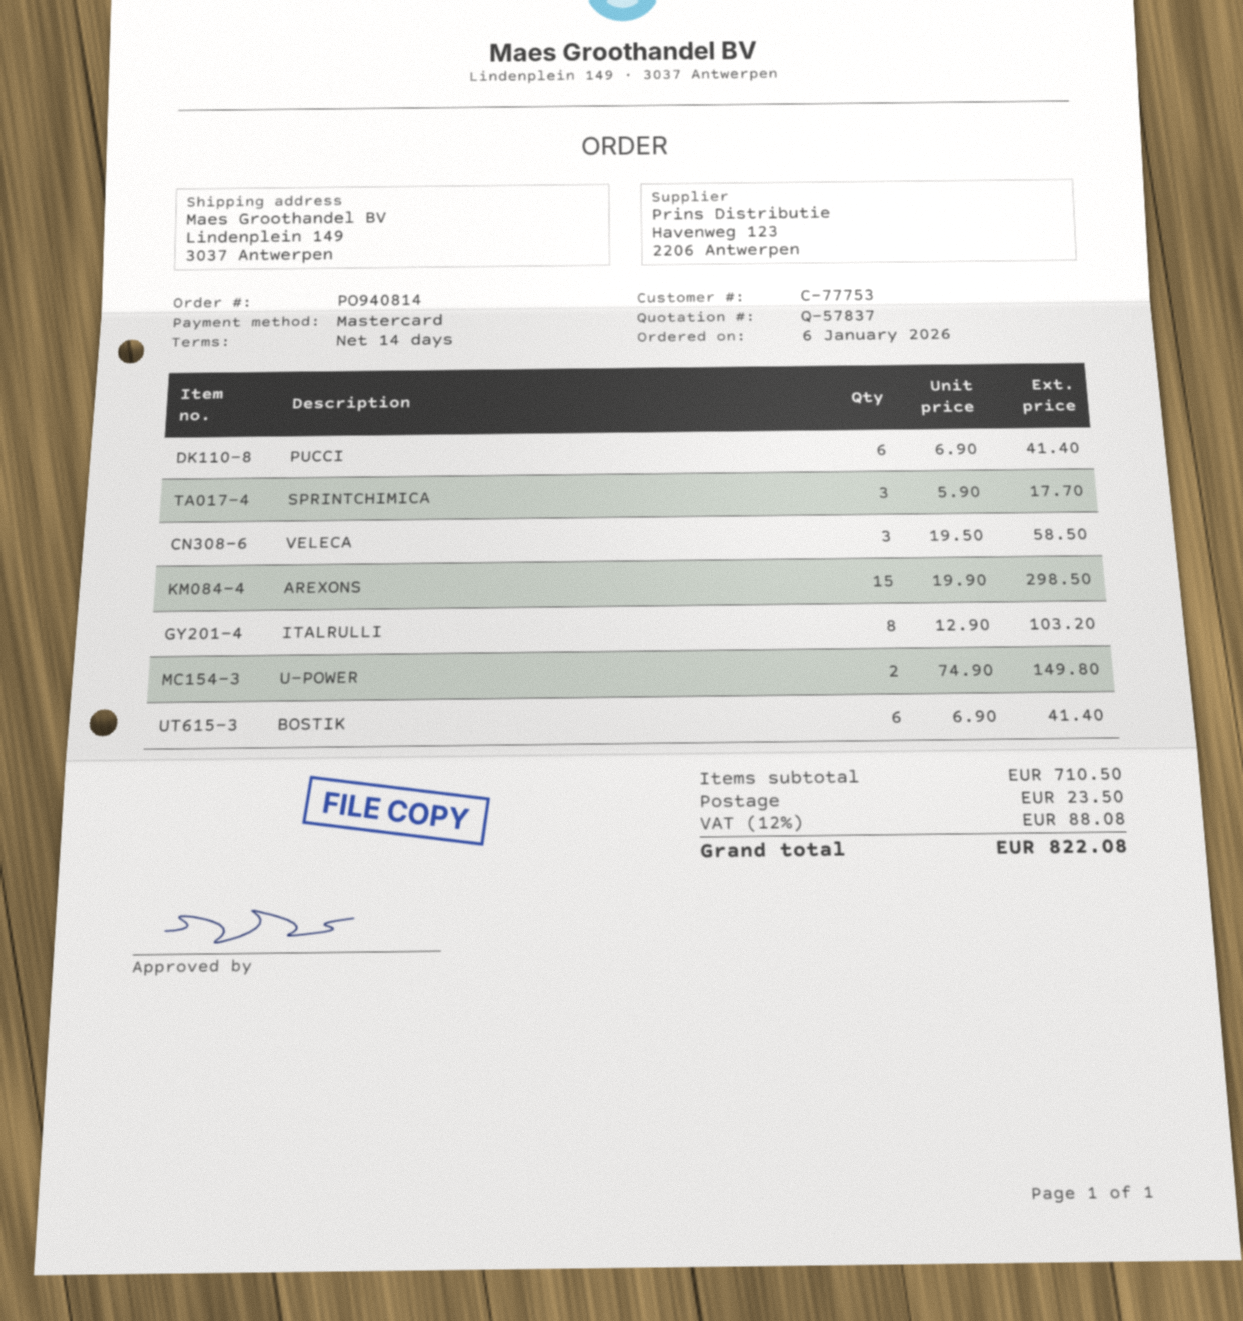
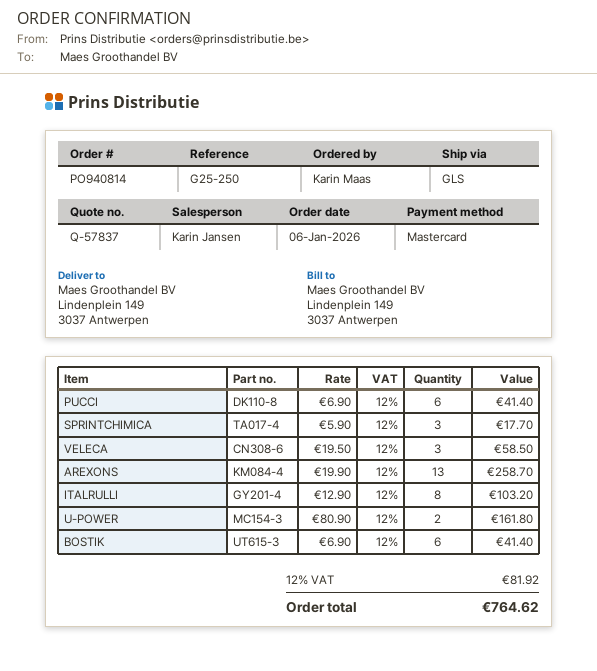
AREXONS: 15 x 19.90 = 298.50 -> 13 x 19.90 = 258.70
U-POWER: 2 x 74.90 = 149.80 -> 2 x 80.90 = 161.80
shipping: 23.50 -> none
tax: 12% = 88.08 -> 12% = 81.92
total: 822.08 -> 764.62

